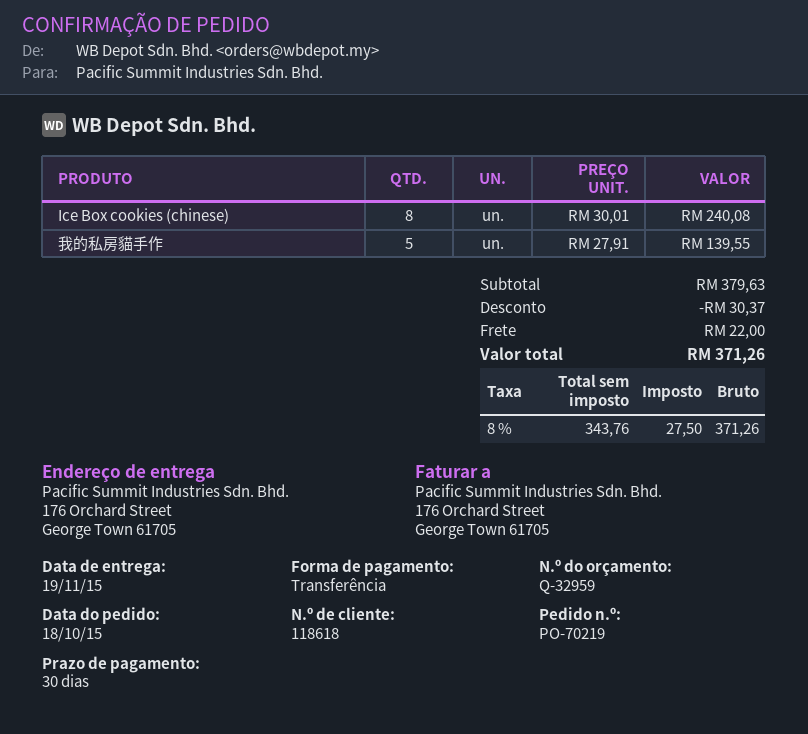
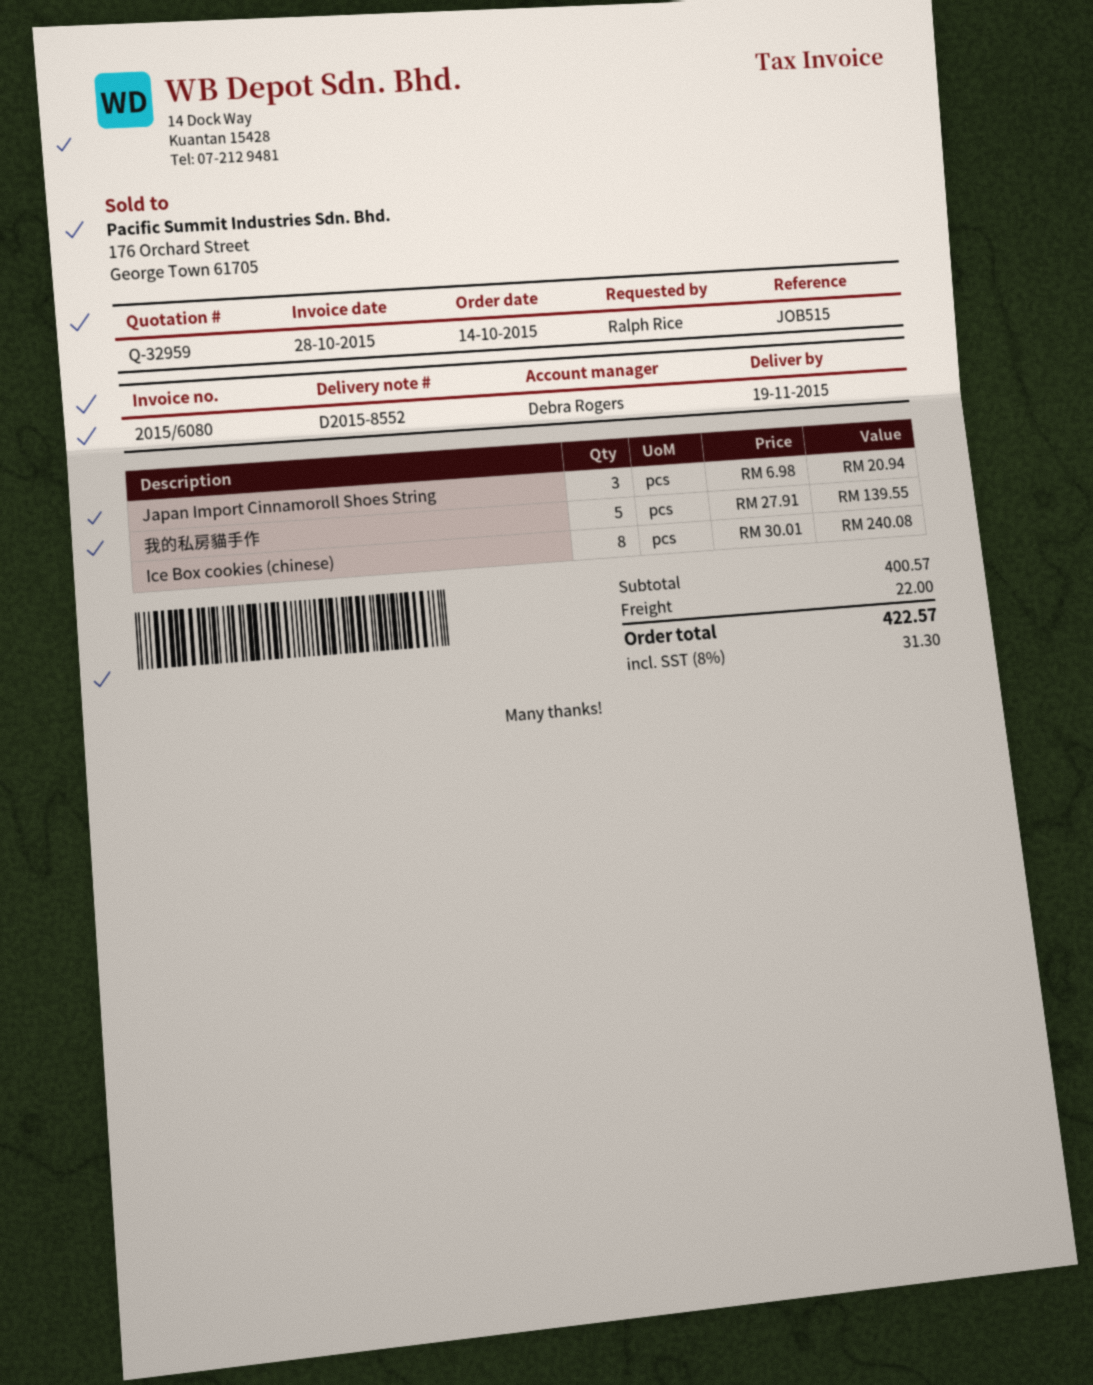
order date: 2015-10-18 -> 2015-10-14
Japan Import Cinnamoroll Shoes String: none -> 3 x 6.98 = 20.94
subtotal: 379.63 -> 400.57
discount: 30.37 -> none
tax: 8% = 27.50 -> 8% = 31.30
total: 371.26 -> 422.57

